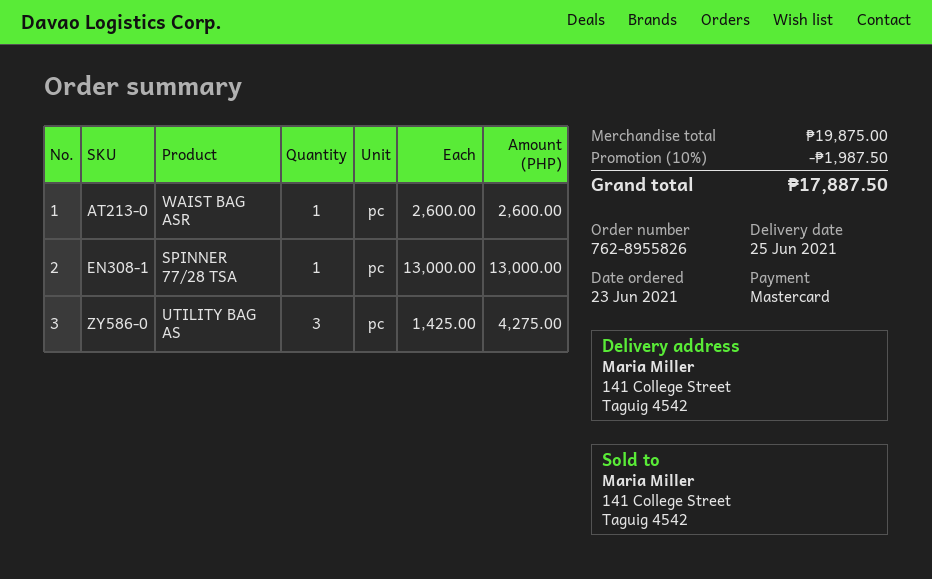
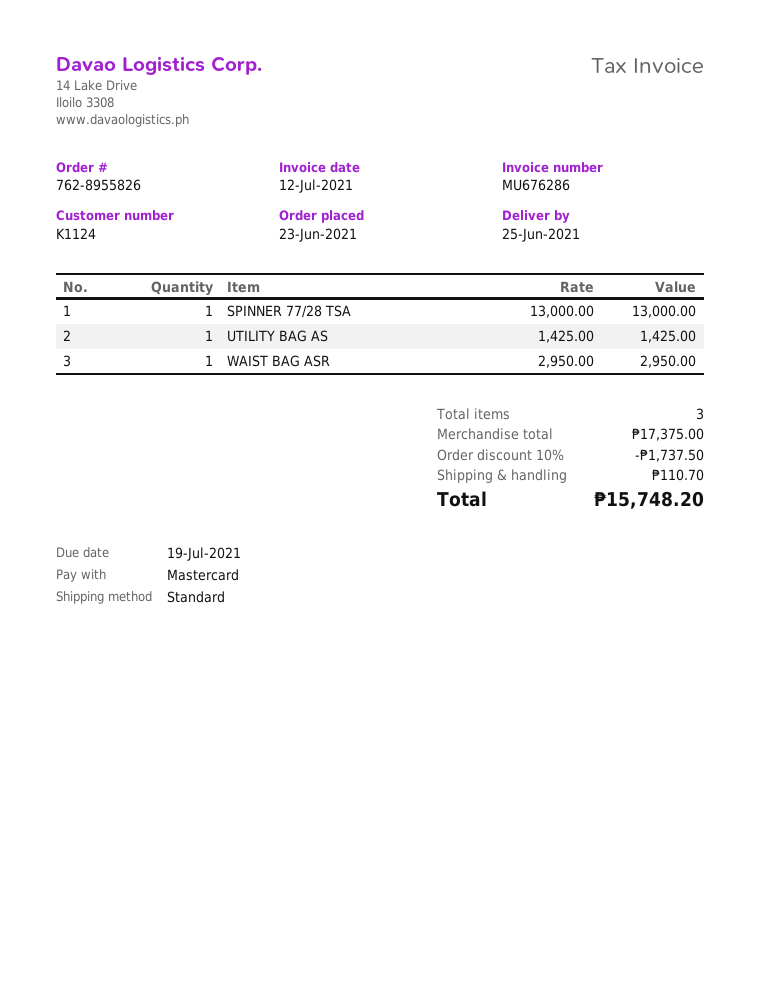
WAIST BAG ASR: 1 x 2600.00 = 2600.00 -> 1 x 2950.00 = 2950.00
UTILITY BAG AS: 3 x 1425.00 = 4275.00 -> 1 x 1425.00 = 1425.00
subtotal: 19875.00 -> 17375.00
discount: 10% = 1987.50 -> 10% = 1737.50
shipping: none -> 110.70
total: 17887.50 -> 15748.20

